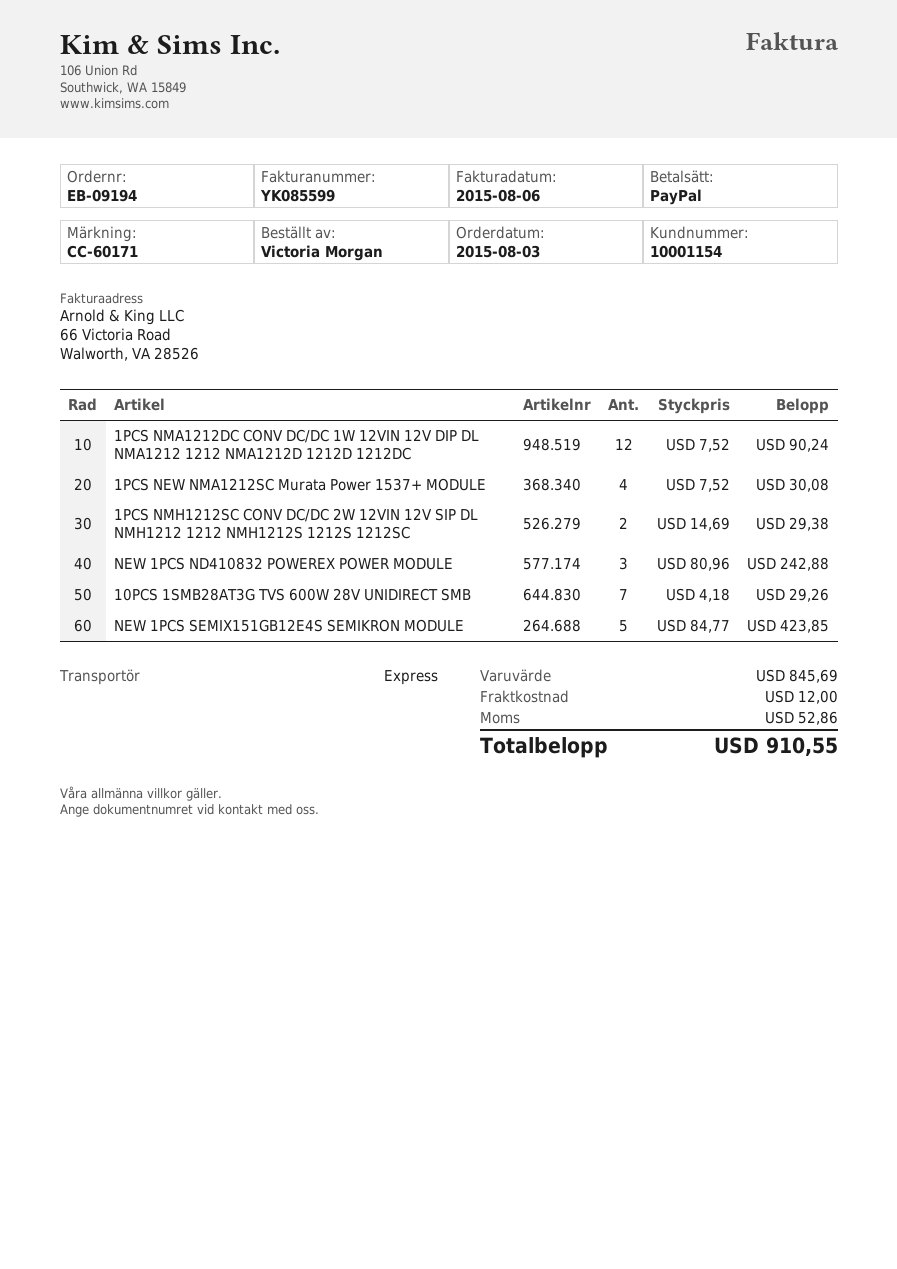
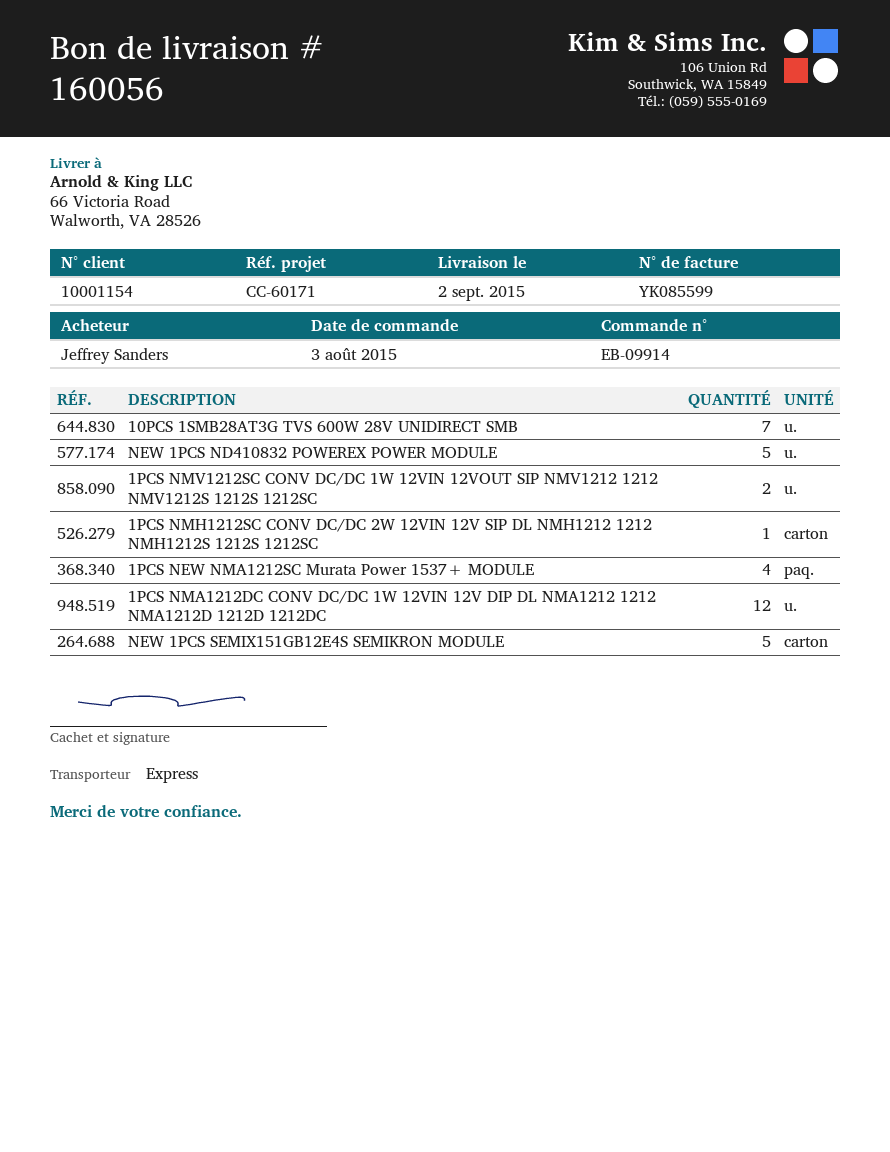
order number: EB-09194 -> EB-09914
ordered by: Victoria Morgan -> Jeffrey Sanders
1PCS NMH1212SC CONV DC/DC 2W 12VIN 12V SIP DL NMH1212 1212 NMH1212S 1212S 1212SC: 2 -> 1
NEW 1PCS ND410832 POWEREX POWER MODULE: 3 -> 5
1PCS NMV1212SC CONV DC/DC 1W 12VIN 12VOUT SIP NMV1212 1212 NMV1212S 1212S 1212SC: none -> 2

